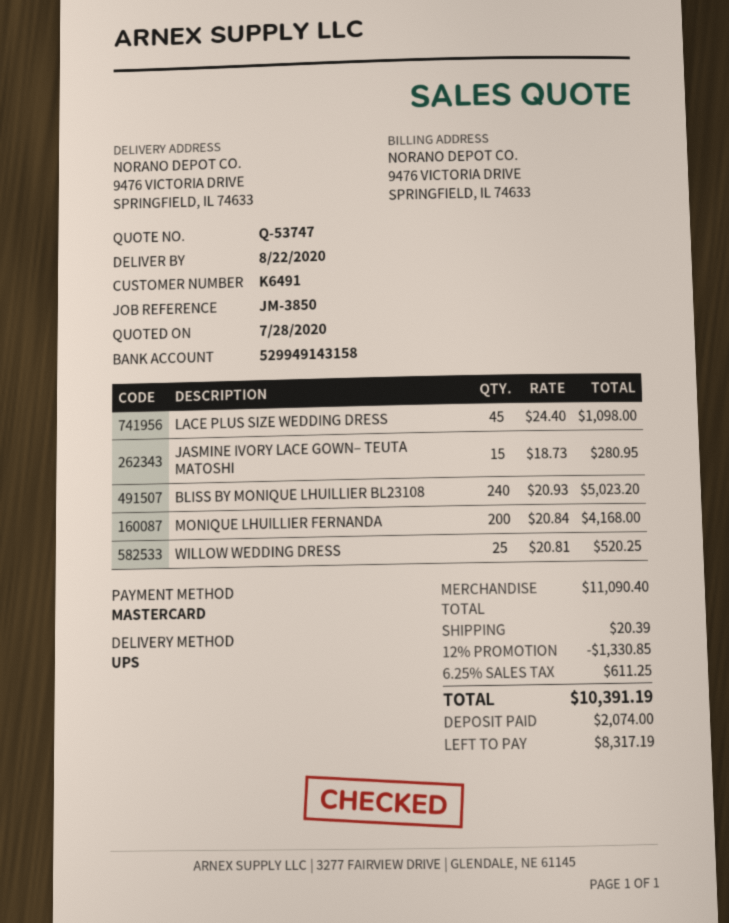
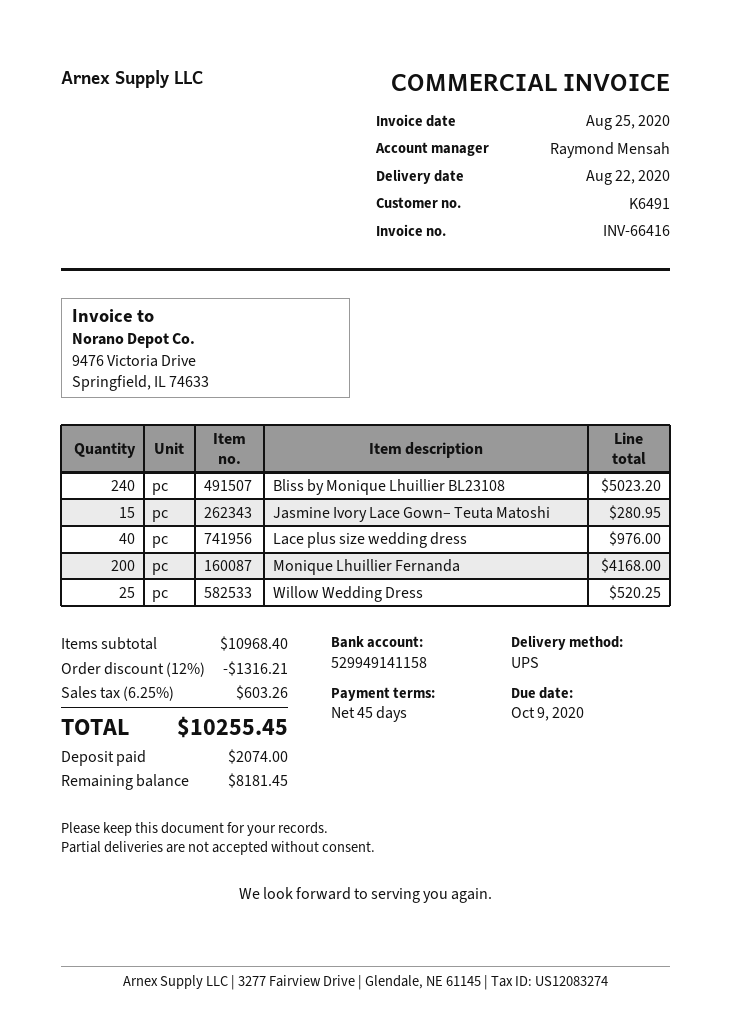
bank account: 529949143158 -> 529949141158
LACE PLUS SIZE WEDDING DRESS: 45 for 1098.00 -> 40 for 976.00
subtotal: 11090.40 -> 10968.40
discount: 12% = 1330.85 -> 12% = 1316.21
shipping: 20.39 -> none
tax: 6.25% = 611.25 -> 6.25% = 603.26
total: 10391.19 -> 10255.45
balance: 8317.19 -> 8181.45

